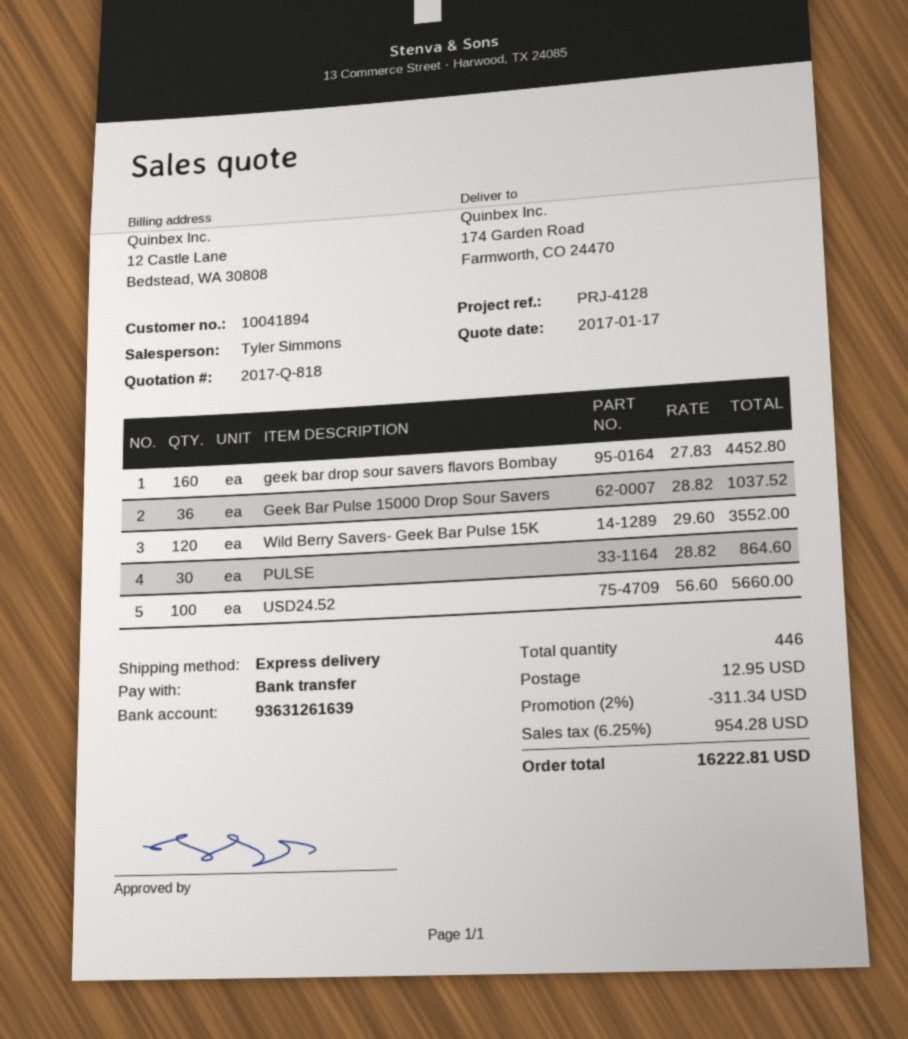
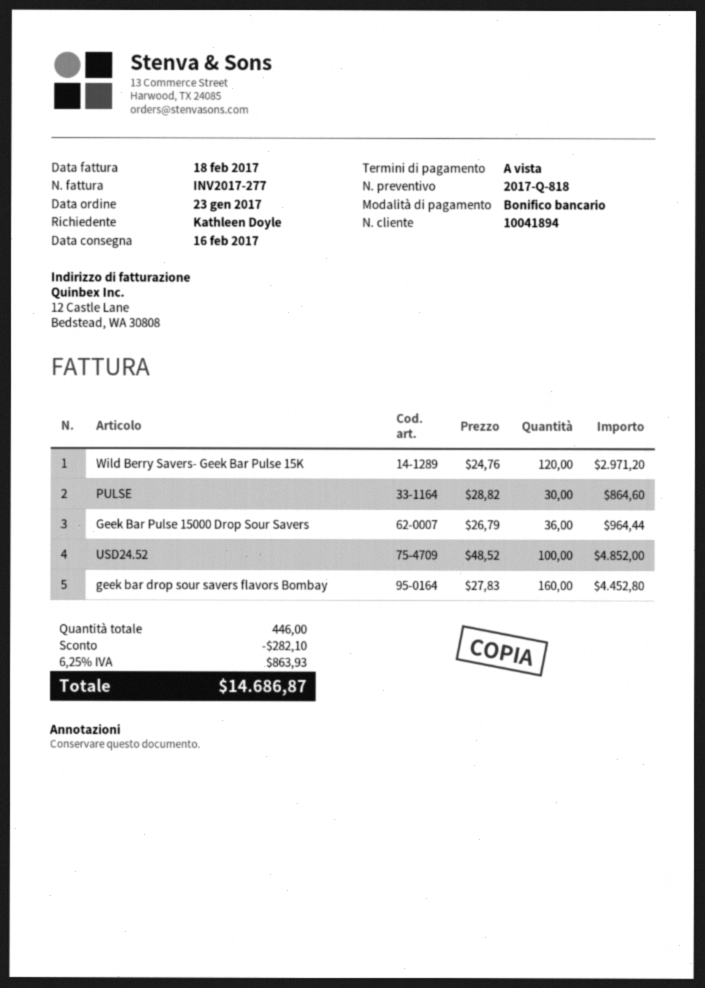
Geek Bar Pulse 15000 Drop Sour Savers: 36 x 28.82 = 1037.52 -> 36 x 26.79 = 964.44
Wild Berry Savers- Geek Bar Pulse 15K: 120 x 29.60 = 3552.00 -> 120 x 24.76 = 2971.20
USD24.52: 100 x 56.60 = 5660.00 -> 100 x 48.52 = 4852.00
discount: 311.34 -> 282.10
shipping: 12.95 -> none
tax: 6.25% = 954.28 -> 6.25% = 863.93
total: 16222.81 -> 14686.87

